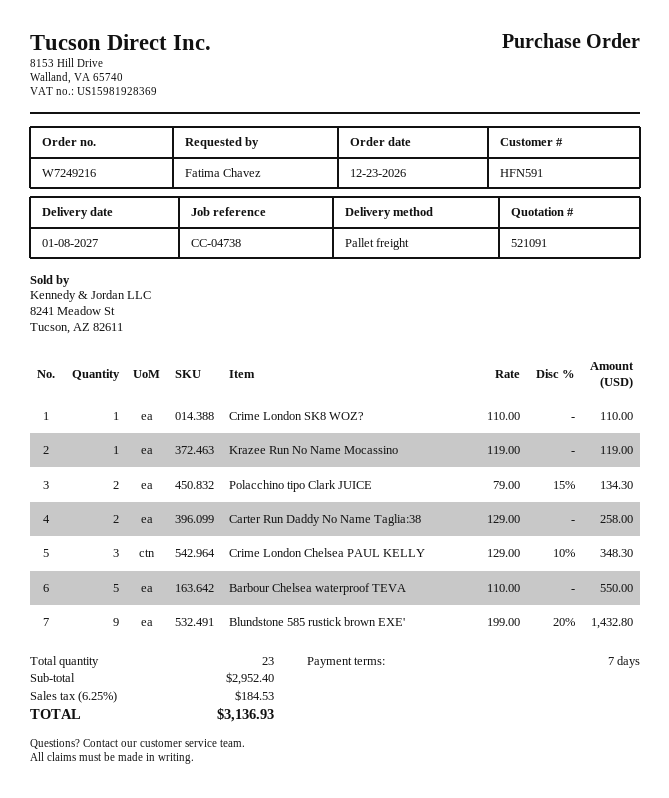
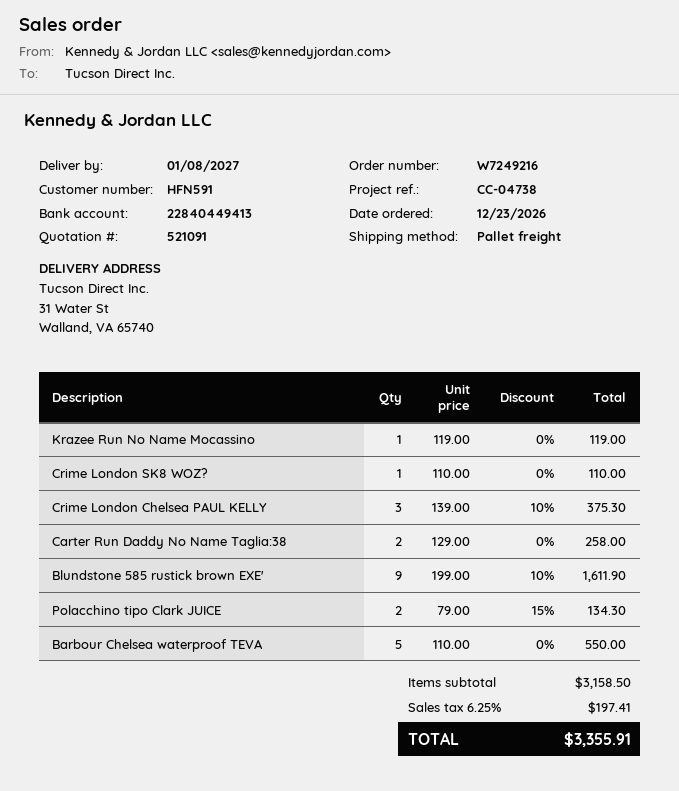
Crime London Chelsea PAUL KELLY: 3 x 129.00 - 10% = 348.30 -> 3 x 139.00 - 10% = 375.30
Blundstone 585 rustick brown EXE': 9 x 199.00 - 20% = 1432.80 -> 9 x 199.00 - 10% = 1611.90
subtotal: 2952.40 -> 3158.50
tax: 6.25% = 184.53 -> 6.25% = 197.41
total: 3136.93 -> 3355.91

